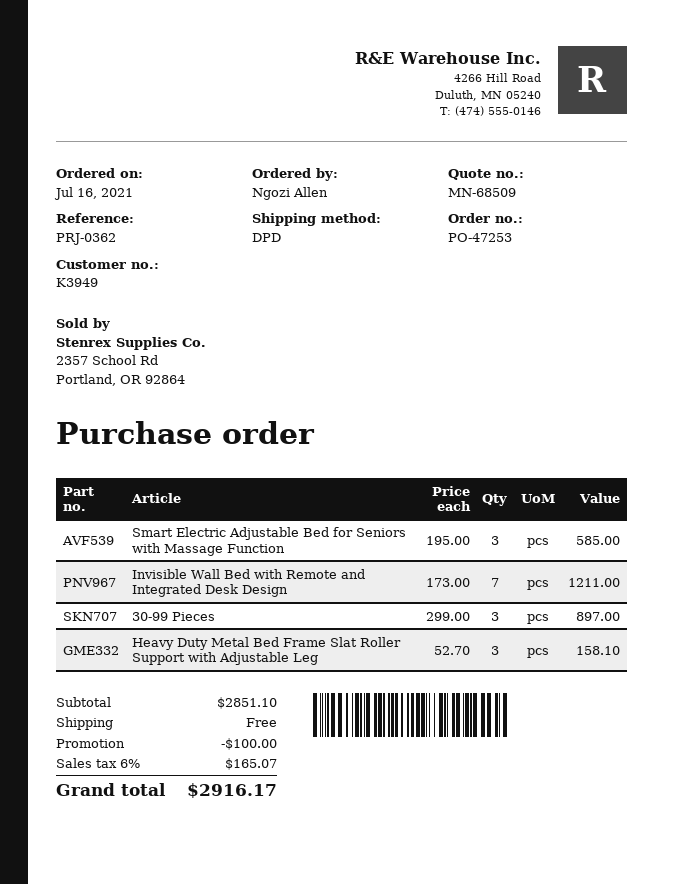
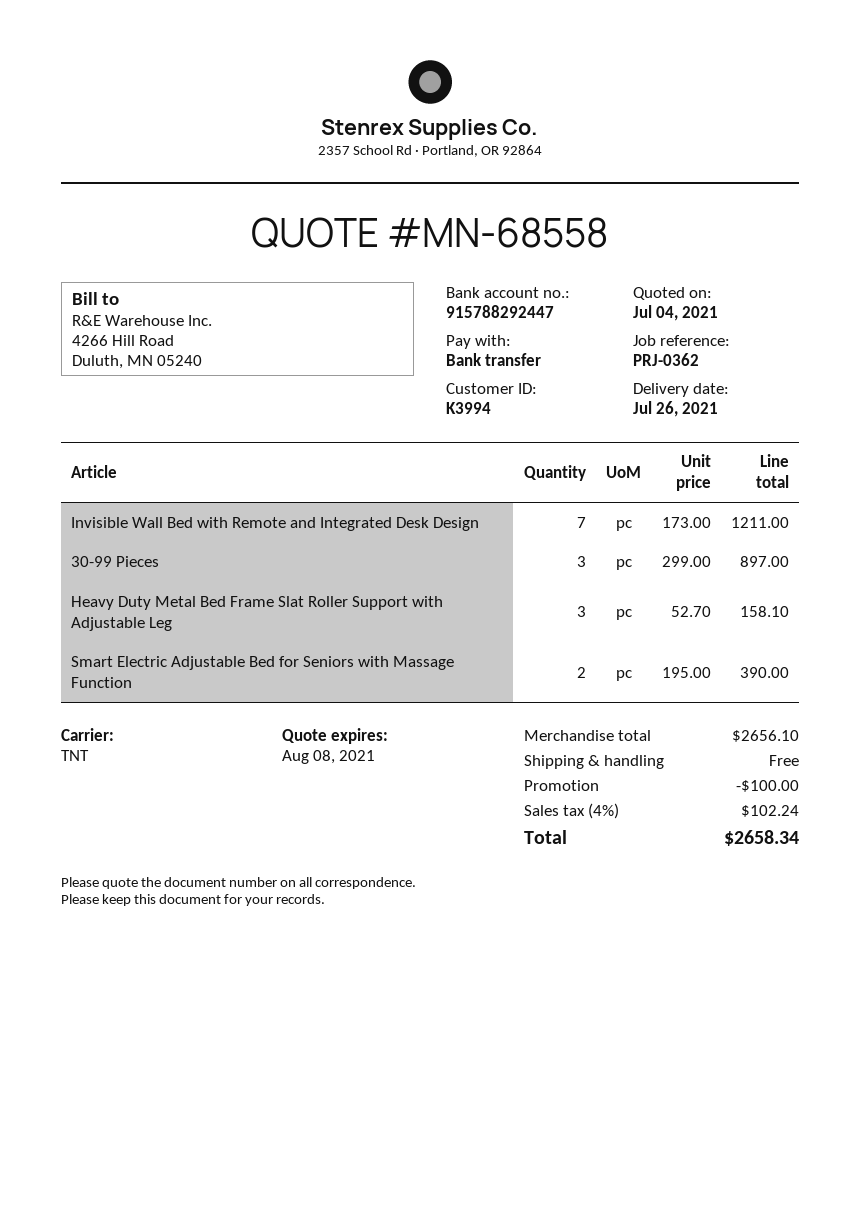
quote number: MN-68509 -> MN-68558
customer number: K3949 -> K3994
shipping method: DPD -> TNT
Smart Electric Adjustable Bed for Seniors with Massage Function: 3 x 195.00 = 585.00 -> 2 x 195.00 = 390.00
subtotal: 2851.10 -> 2656.10
tax: 6% = 165.07 -> 4% = 102.24
total: 2916.17 -> 2658.34

